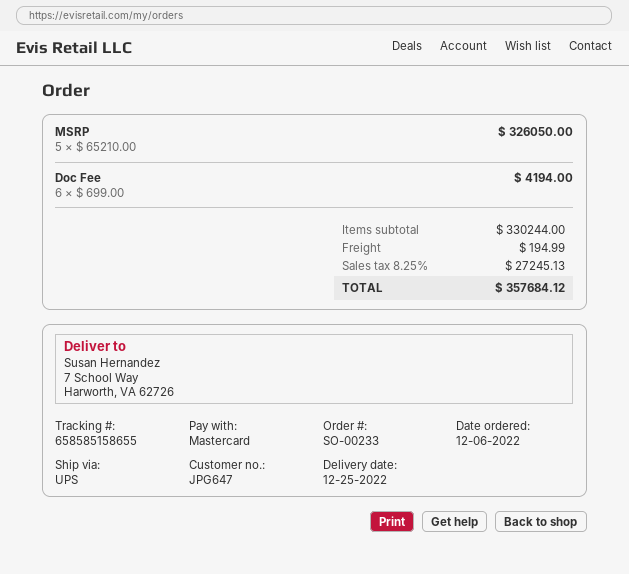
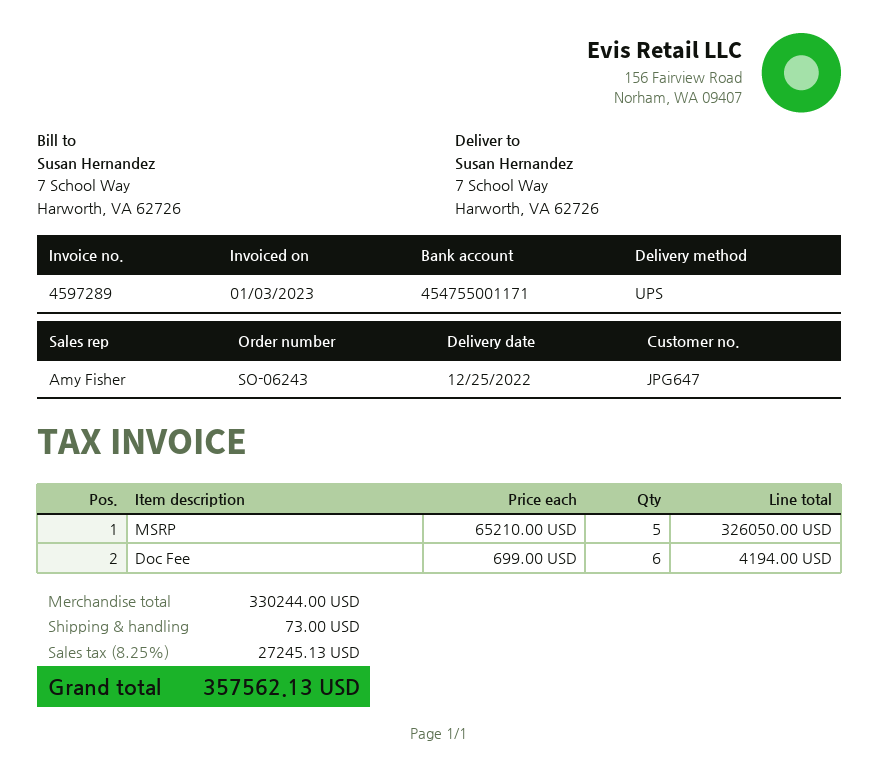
order number: SO-00233 -> SO-06243
shipping: 194.99 -> 73.00
total: 357684.12 -> 357562.13

